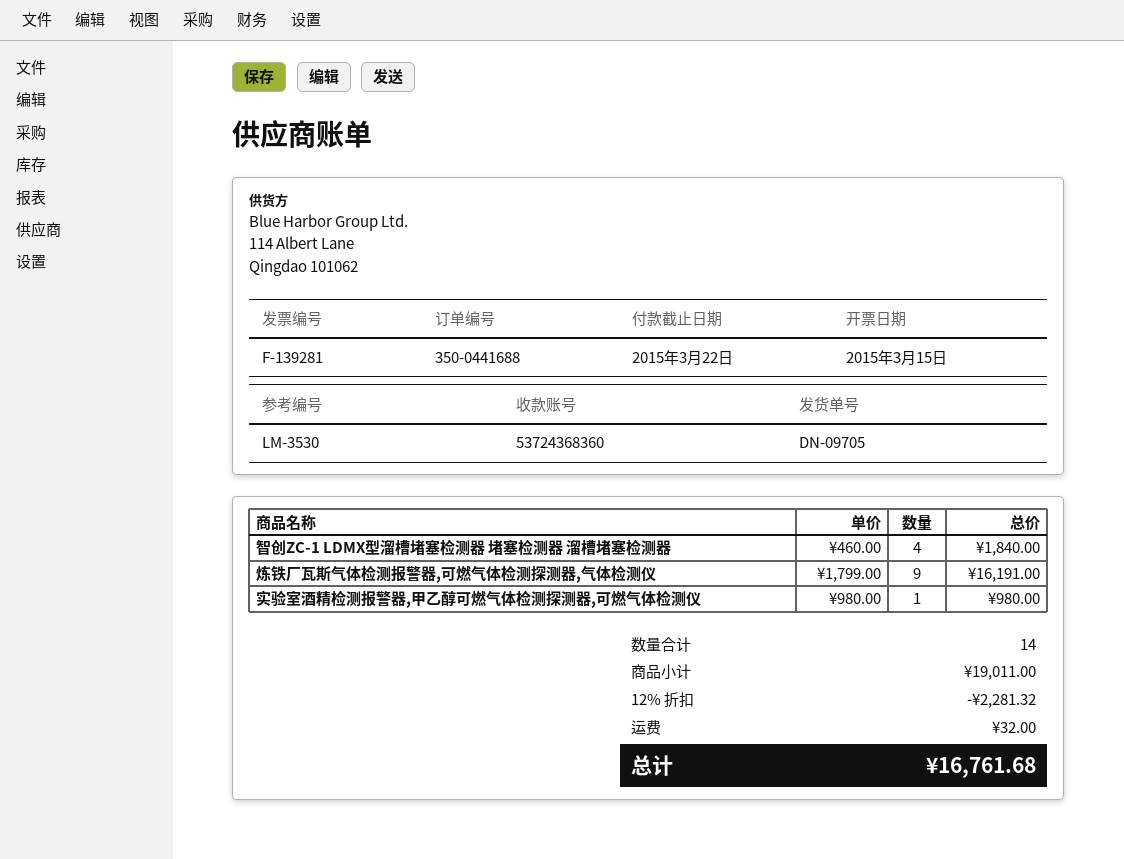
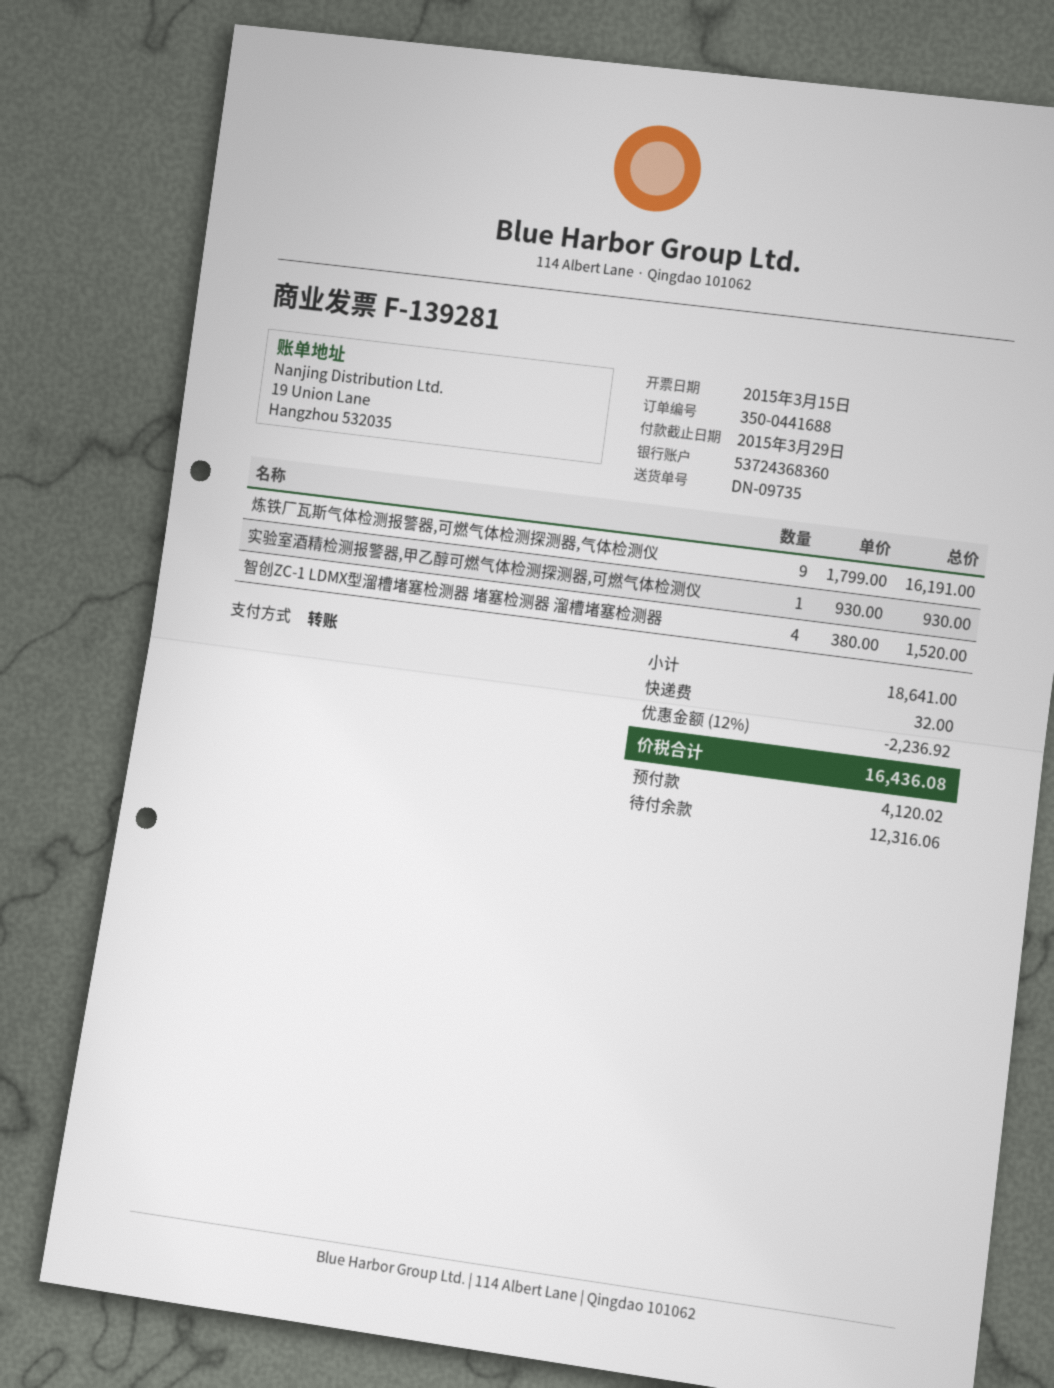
delivery note number: DN-09705 -> DN-09735
due date: 2015-03-22 -> 2015-03-29
智创ZC-1 LDMX型溜槽堵塞检测器 堵塞检测器 溜槽堵塞检测器: 4 x 460.00 = 1840.00 -> 4 x 380.00 = 1520.00
实验室酒精检测报警器,甲乙醇可燃气体检测探测器,可燃气体检测仪: 1 x 980.00 = 980.00 -> 1 x 930.00 = 930.00
subtotal: 19011.00 -> 18641.00
discount: 12% = 2281.32 -> 12% = 2236.92
total: 16761.68 -> 16436.08

